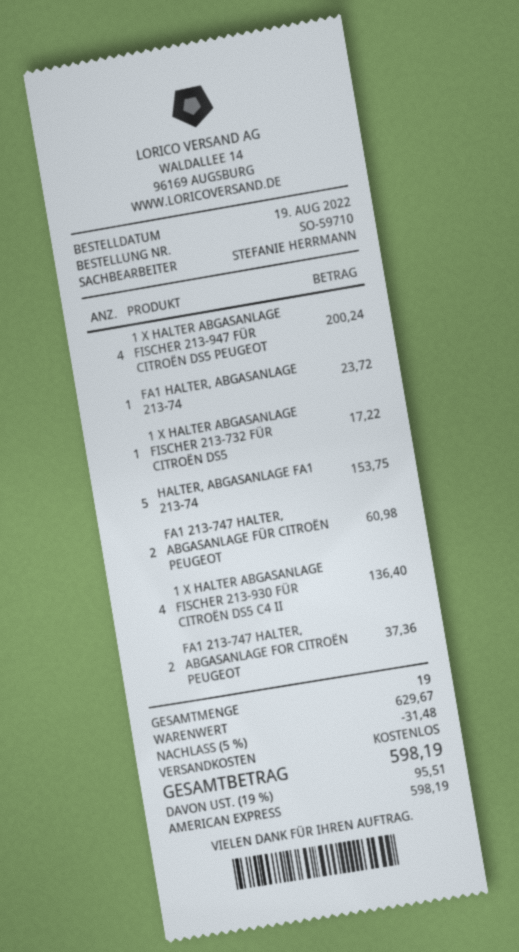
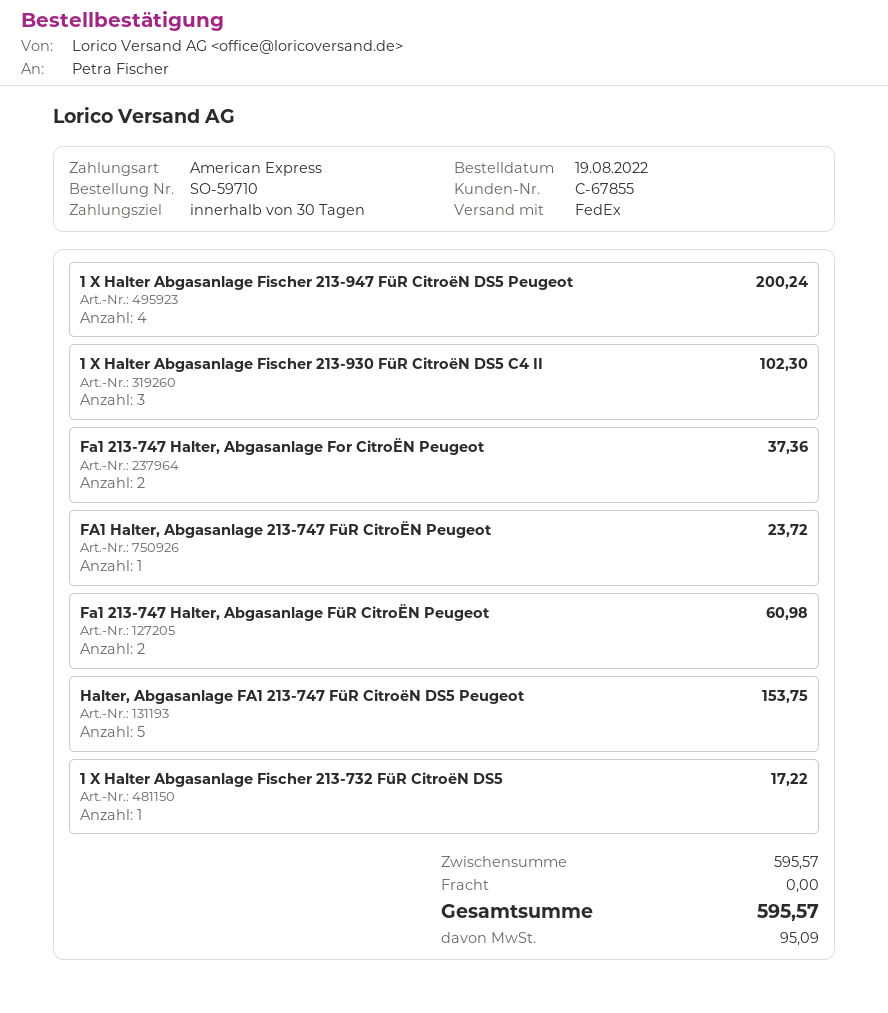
1 X HALTER ABGASANLAGE FISCHER 213-930 FÜR CITROËN DS5 C4 II: 4 for 136.40 -> 3 for 102.30
subtotal: 629.67 -> 595.57
discount: 5% = 31.48 -> none
tax: 95.51 -> 95.09
total: 598.19 -> 595.57

